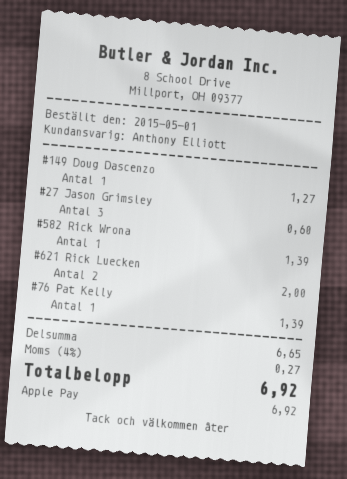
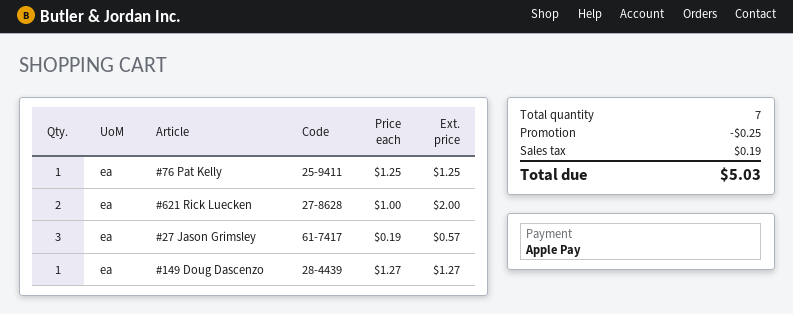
#27 Jason Grimsley: 3 for 0.60 -> 3 for 0.57
#582 Rick Wrona: 1 for 1.39 -> none
#76 Pat Kelly: 1 for 1.39 -> 1 for 1.25
discount: none -> 0.25
tax: 0.27 -> 0.19
total: 6.92 -> 5.03

